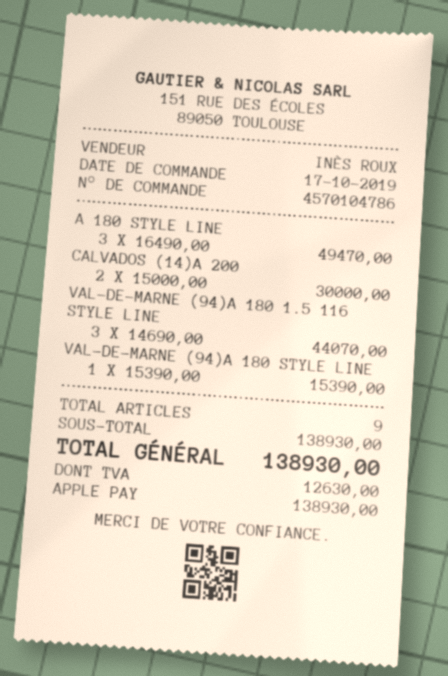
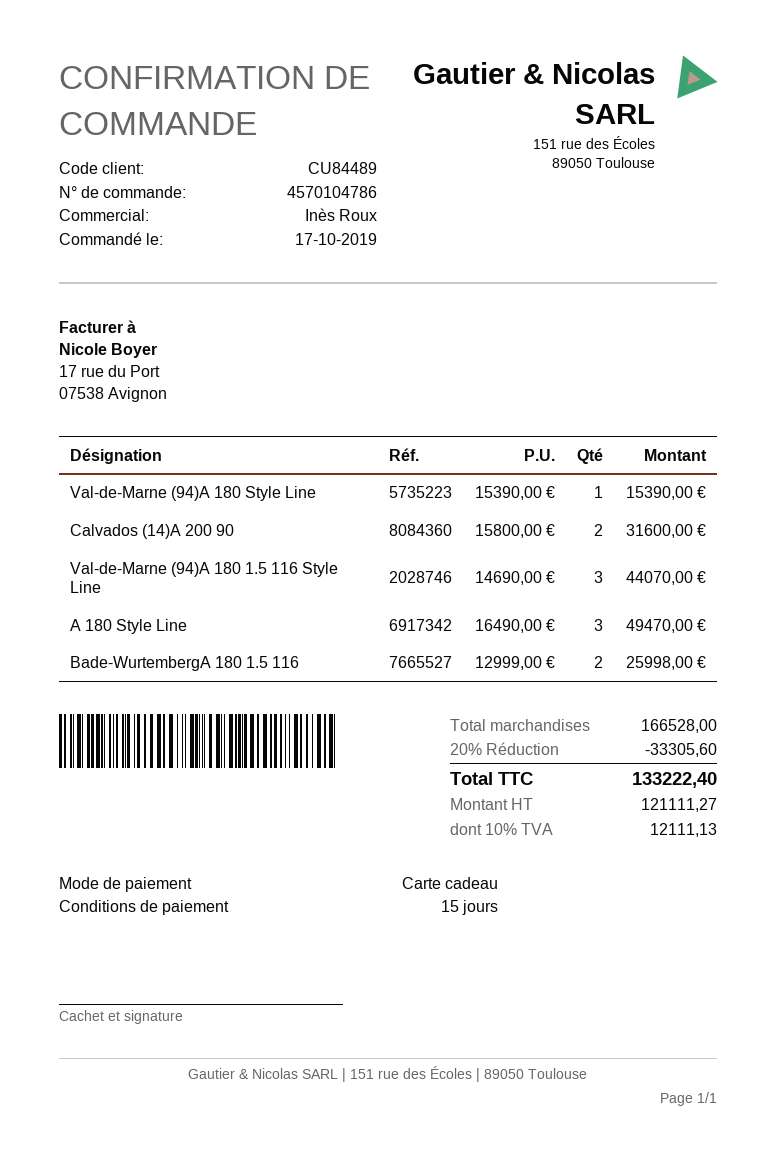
payment method: Apple Pay -> gift card
CALVADOS (14)A 200: 2 x 15000.00 = 30000.00 -> 2 x 15800.00 = 31600.00
Bade-WurtembergA 180 1.5 116: none -> 2 x 12999.00 = 25998.00
subtotal: 138930.00 -> 166528.00
discount: none -> 20% = 33305.60
tax: 12630.00 -> 12111.13
total: 138930.00 -> 133222.40

